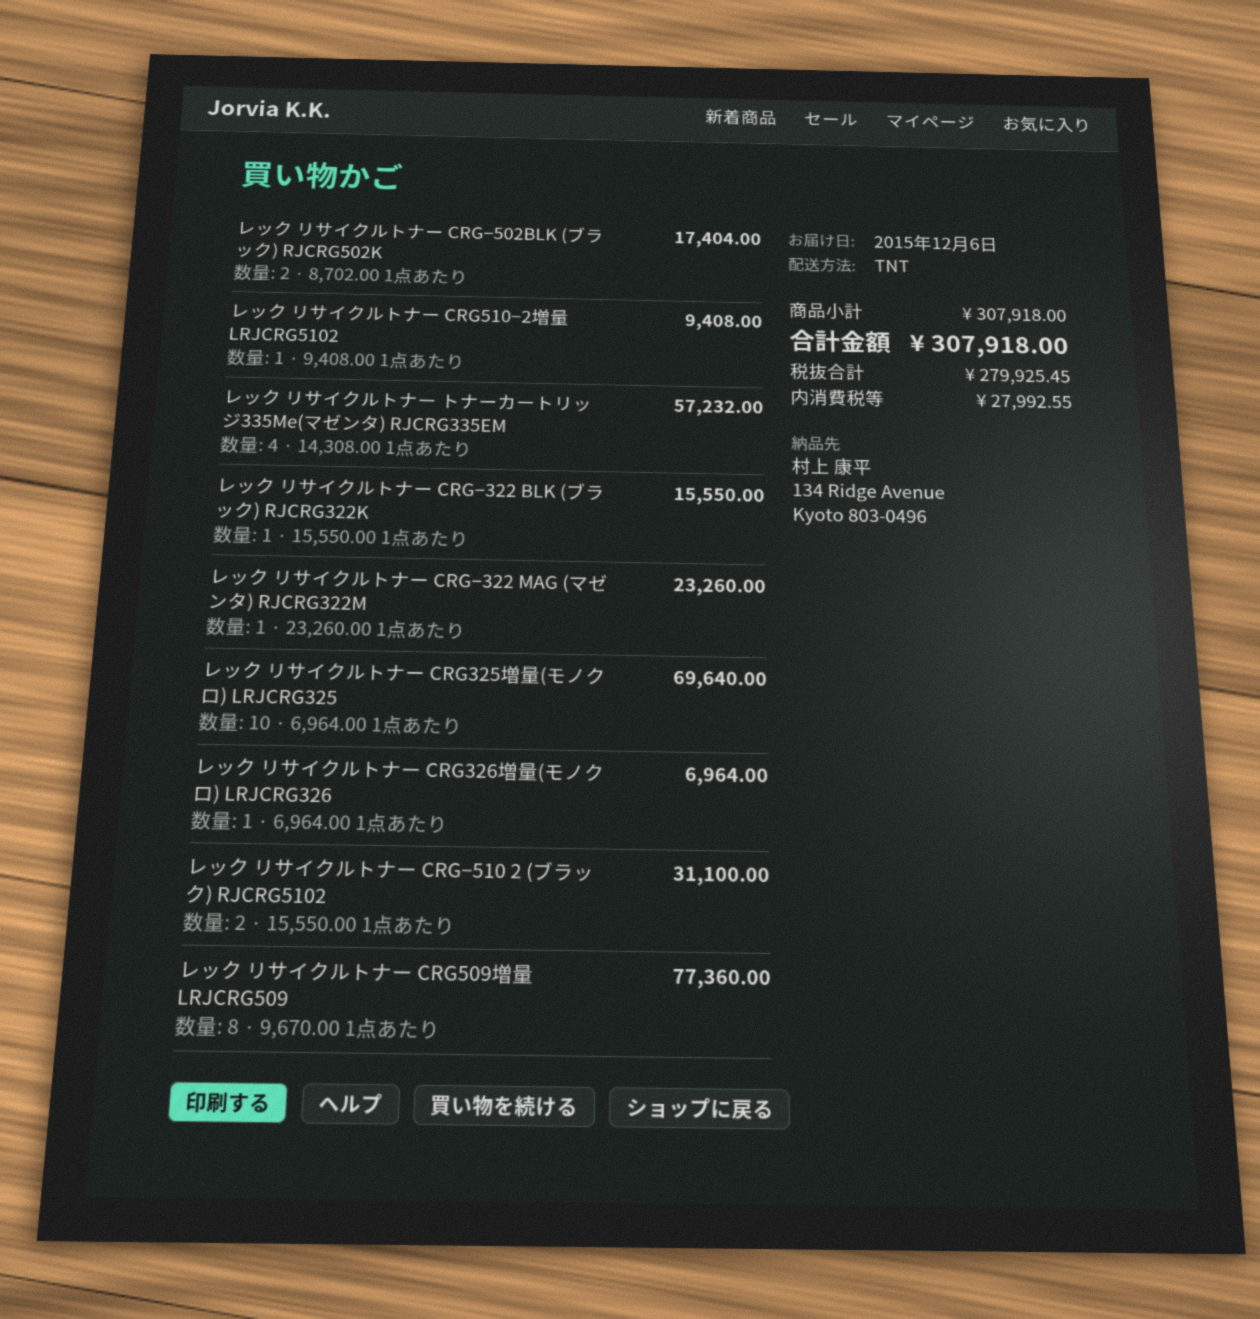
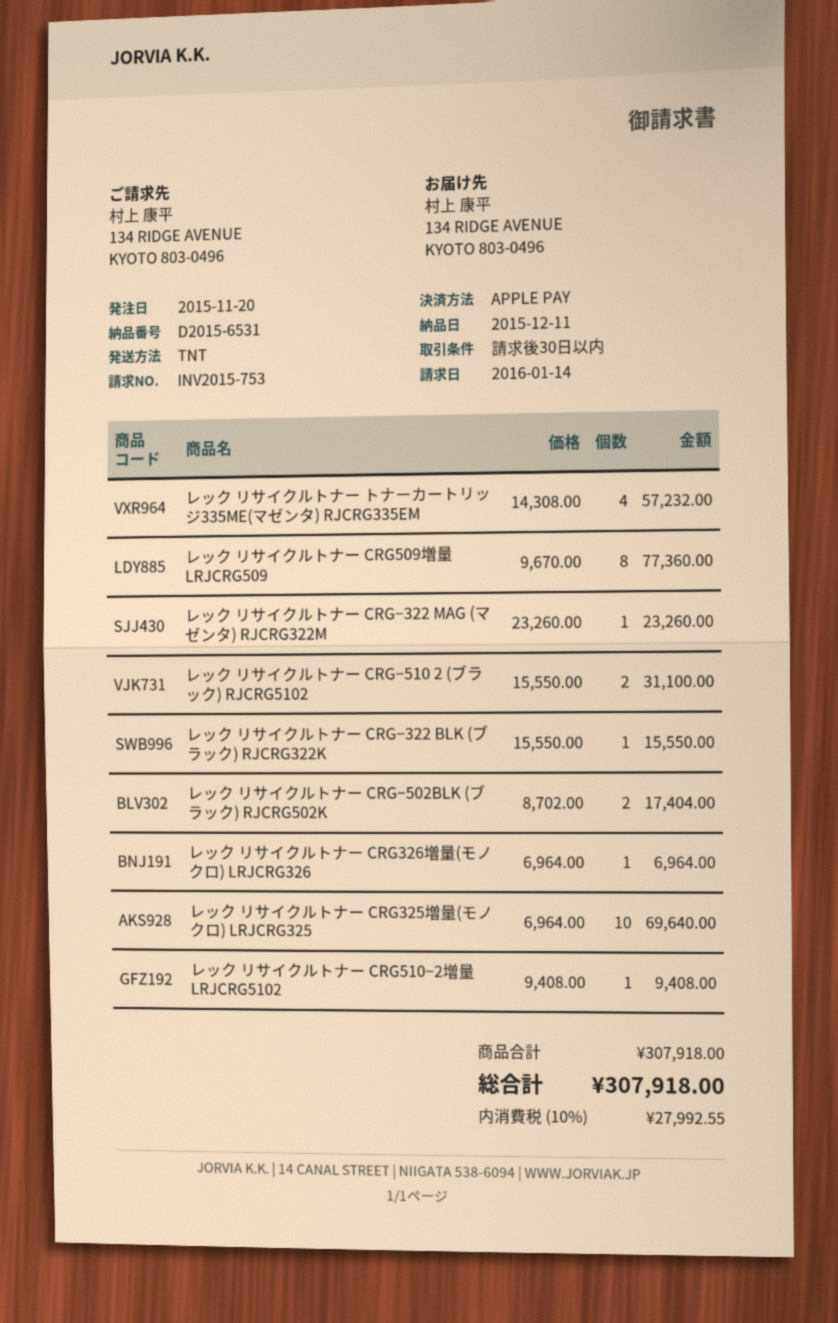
delivery date: 2015-12-06 -> 2015-12-11

